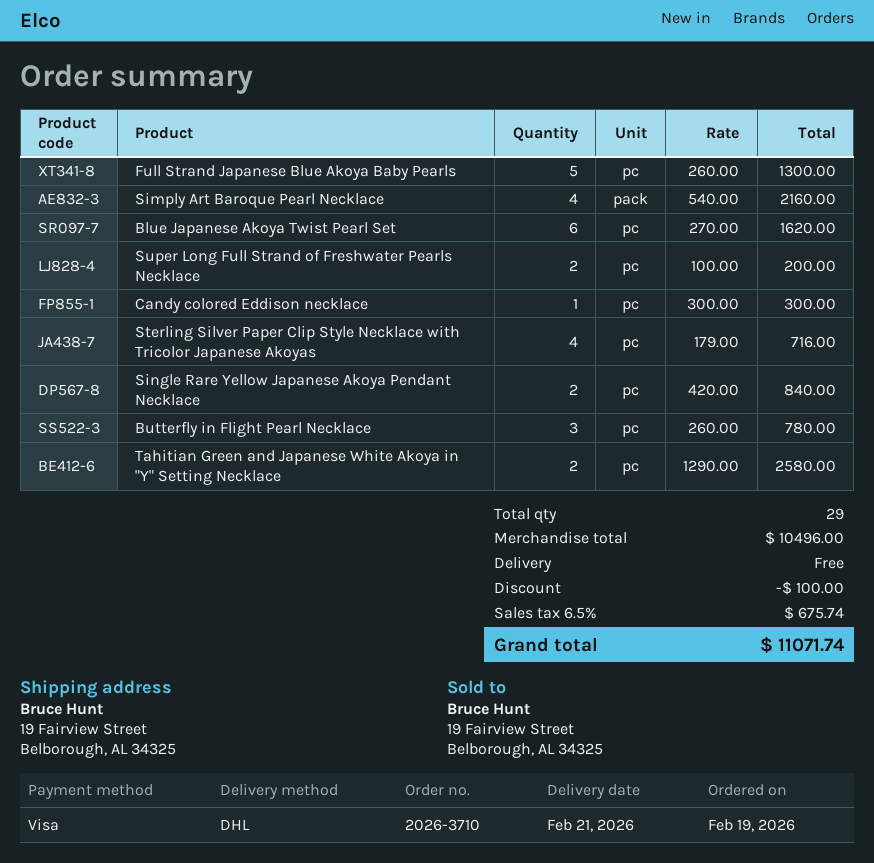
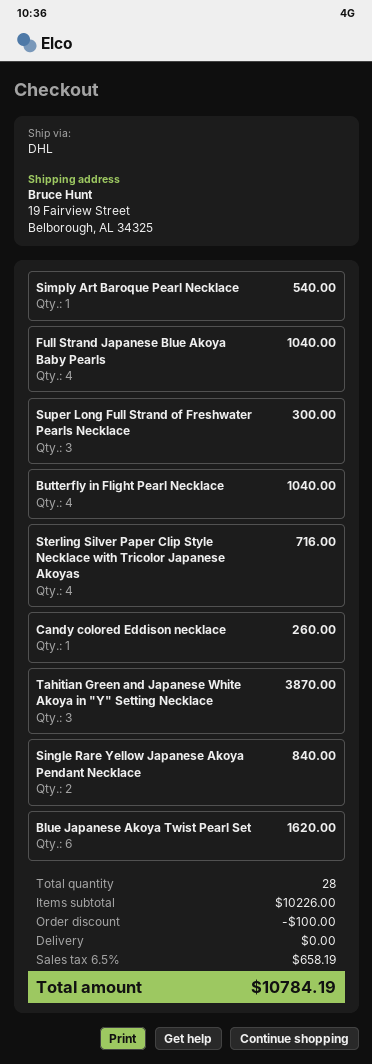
Full Strand Japanese Blue Akoya Baby Pearls: 5 for 1300.00 -> 4 for 1040.00
Simply Art Baroque Pearl Necklace: 4 for 2160.00 -> 1 for 540.00
Super Long Full Strand of Freshwater Pearls Necklace: 2 for 200.00 -> 3 for 300.00
Candy colored Eddison necklace: 1 for 300.00 -> 1 for 260.00
Butterfly in Flight Pearl Necklace: 3 for 780.00 -> 4 for 1040.00
Tahitian Green and Japanese White Akoya in "Y" Setting Necklace: 2 for 2580.00 -> 3 for 3870.00
total quantity: 29 -> 28
subtotal: 10496.00 -> 10226.00
tax: 6.5% = 675.74 -> 6.5% = 658.19
total: 11071.74 -> 10784.19

